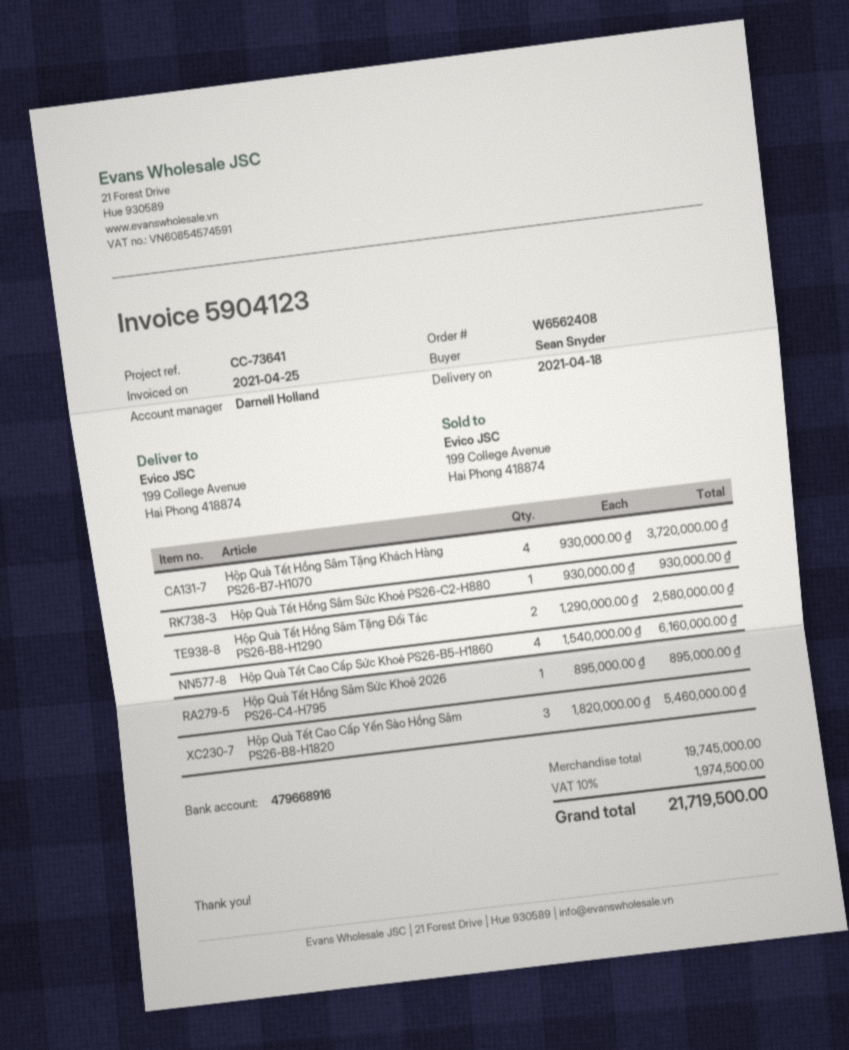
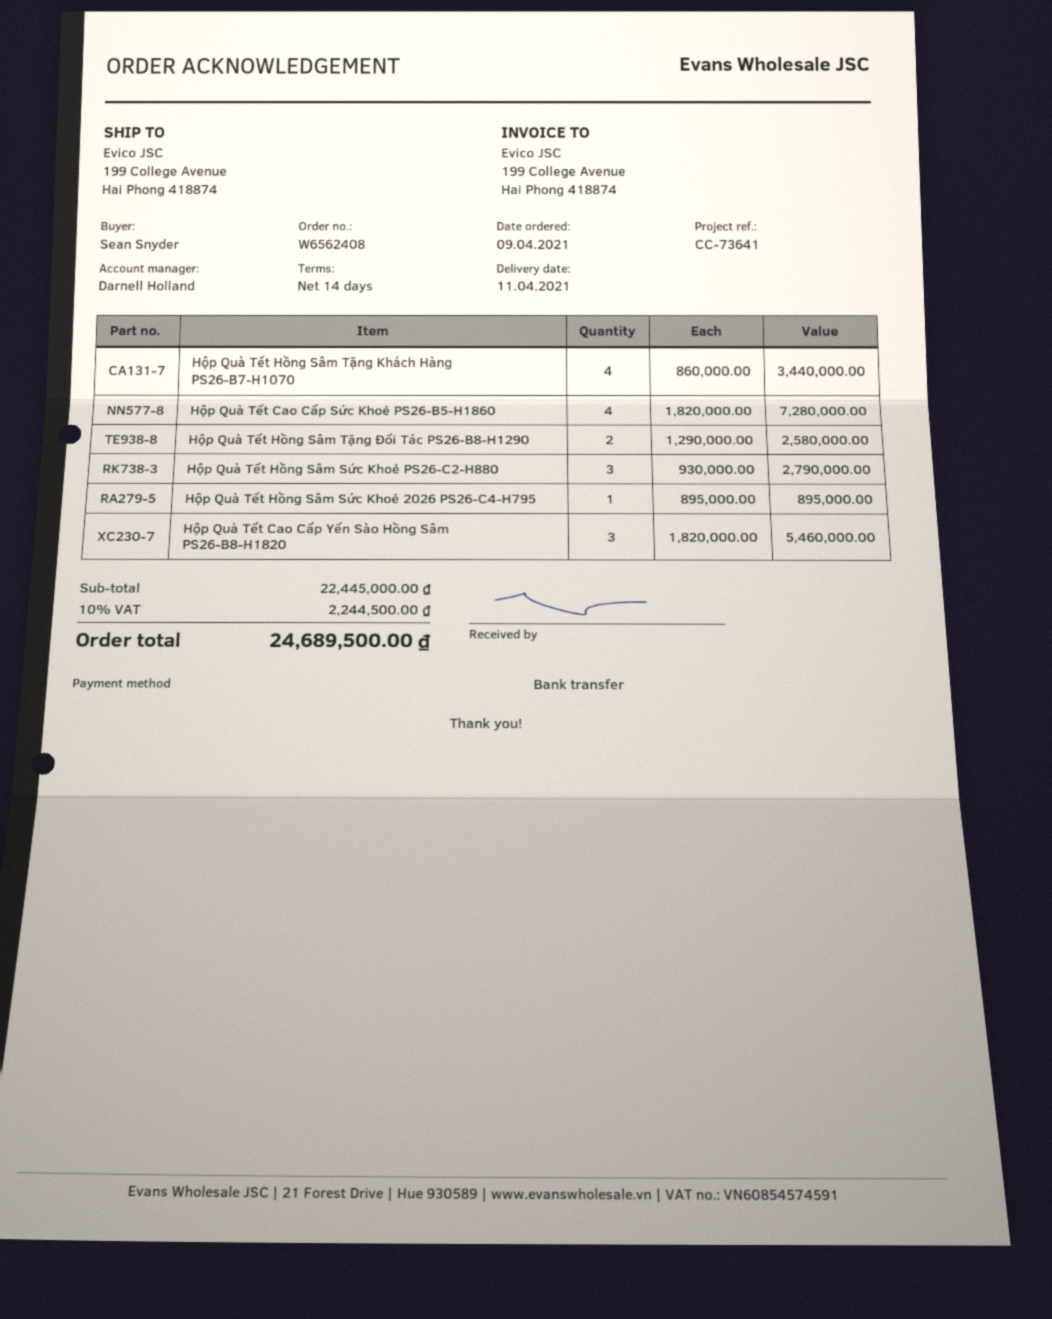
delivery date: 2021-04-18 -> 2021-04-11
Hộp Quà Tết Hồng Sâm Tặng Khách Hàng PS26-B7-H1070: 4 x 930000.00 = 3720000.00 -> 4 x 860000.00 = 3440000.00
Hộp Quà Tết Hồng Sâm Sức Khoẻ PS26-C2-H880: 1 x 930000.00 = 930000.00 -> 3 x 930000.00 = 2790000.00
Hộp Quà Tết Cao Cấp Sức Khoẻ PS26-B5-H1860: 4 x 1540000.00 = 6160000.00 -> 4 x 1820000.00 = 7280000.00
subtotal: 19745000.00 -> 22445000.00
tax: 10% = 1974500.00 -> 10% = 2244500.00
total: 21719500.00 -> 24689500.00

